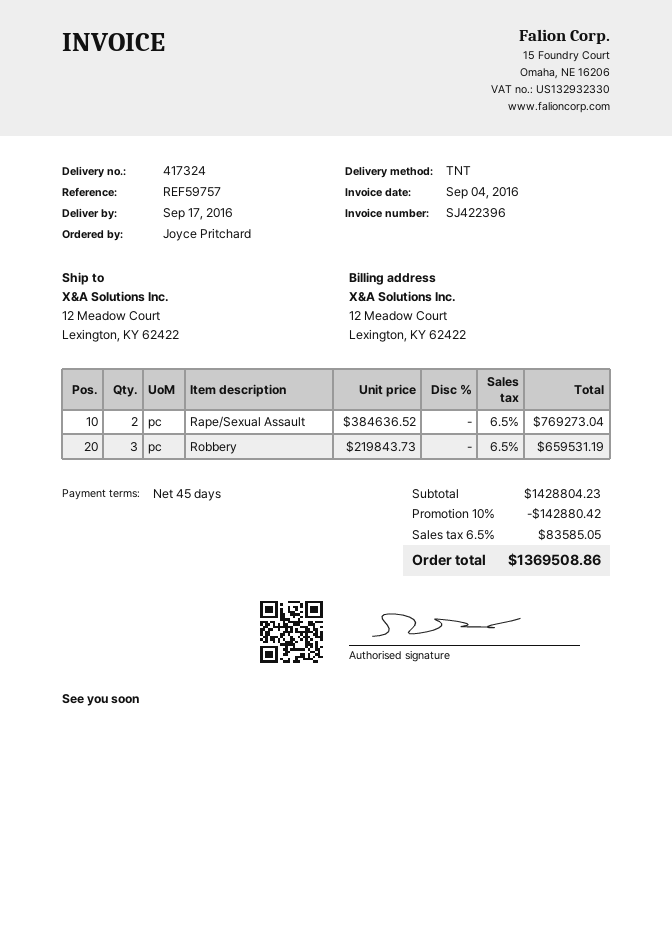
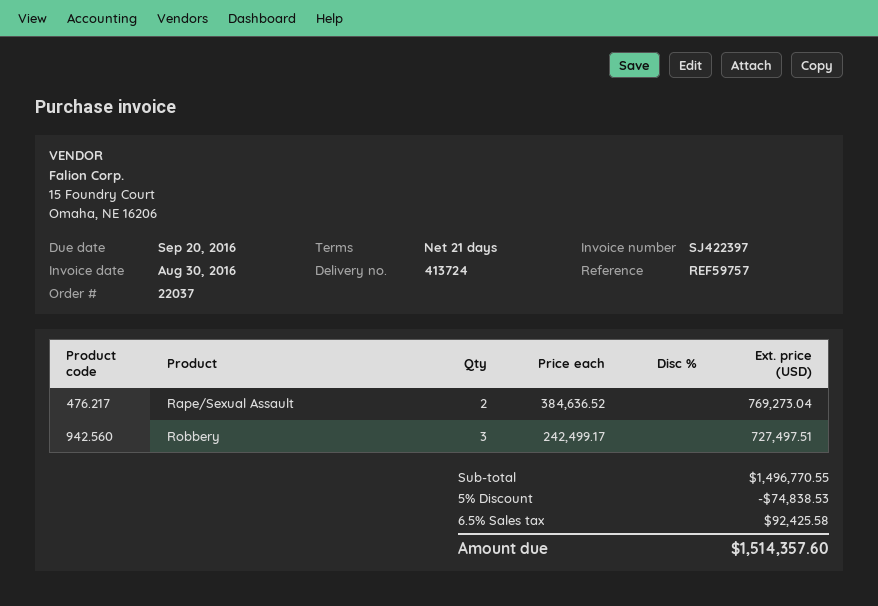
delivery note number: 417324 -> 413724
invoice number: SJ422396 -> SJ422397
invoice date: 2016-09-04 -> 2016-08-30
payment terms: 45 days -> 21 days
Robbery: 3 x 219843.73 = 659531.19 -> 3 x 242499.17 = 727497.51
subtotal: 1428804.23 -> 1496770.55
discount: 10% = 142880.42 -> 5% = 74838.53
tax: 6.5% = 83585.05 -> 6.5% = 92425.58
total: 1369508.86 -> 1514357.60

